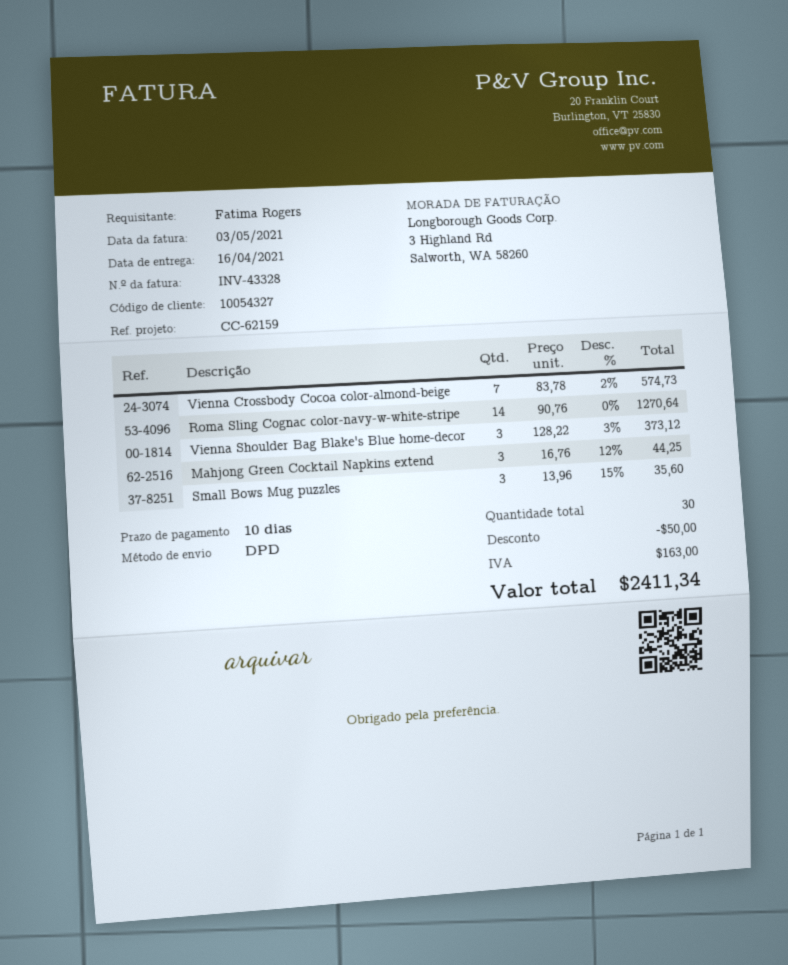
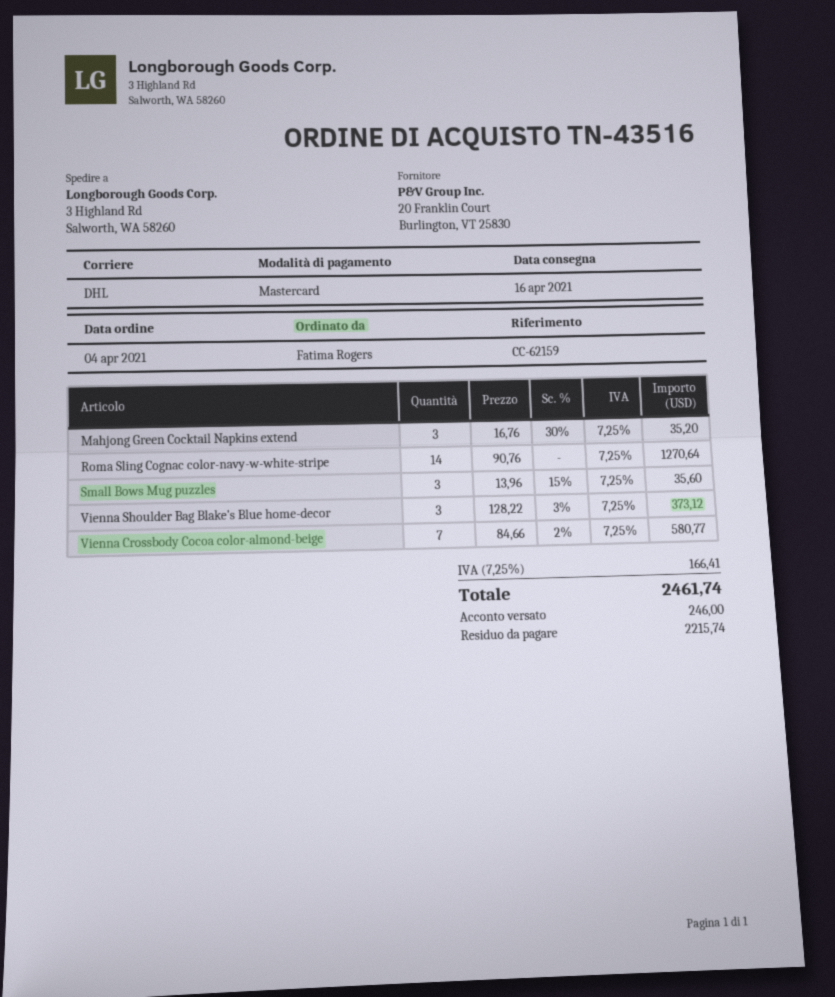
shipping method: DPD -> DHL
Vienna Crossbody Cocoa color-almond-beige: 7 x 83.78 - 2% = 574.73 -> 7 x 84.66 - 2% = 580.77
Mahjong Green Cocktail Napkins extend: 3 x 16.76 - 12% = 44.25 -> 3 x 16.76 - 30% = 35.20
discount: 50.00 -> none
tax: 163.00 -> 166.41
total: 2411.34 -> 2461.74

